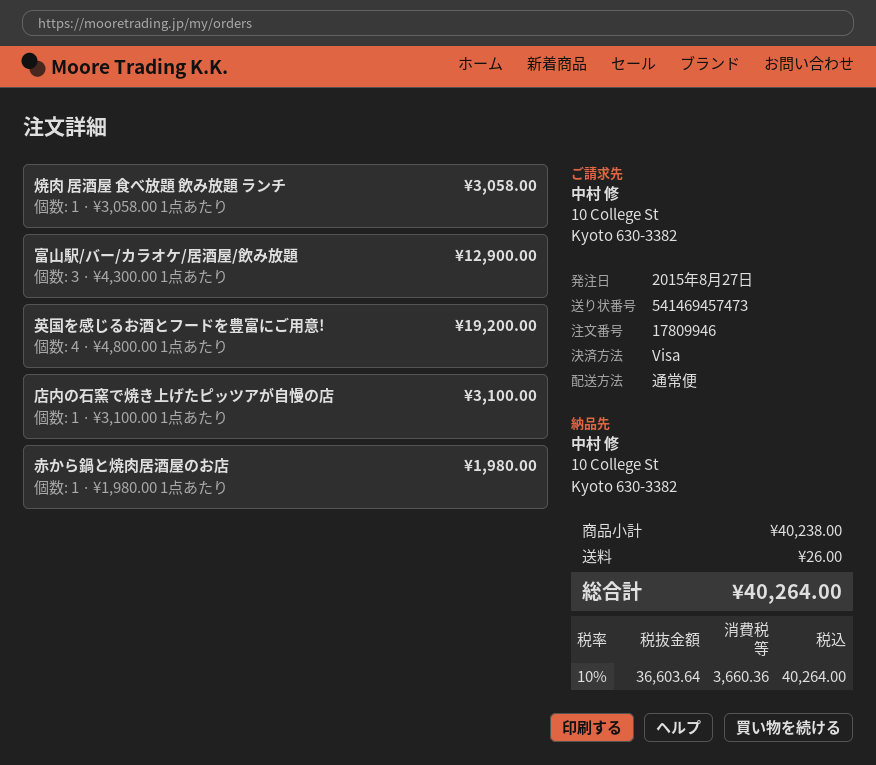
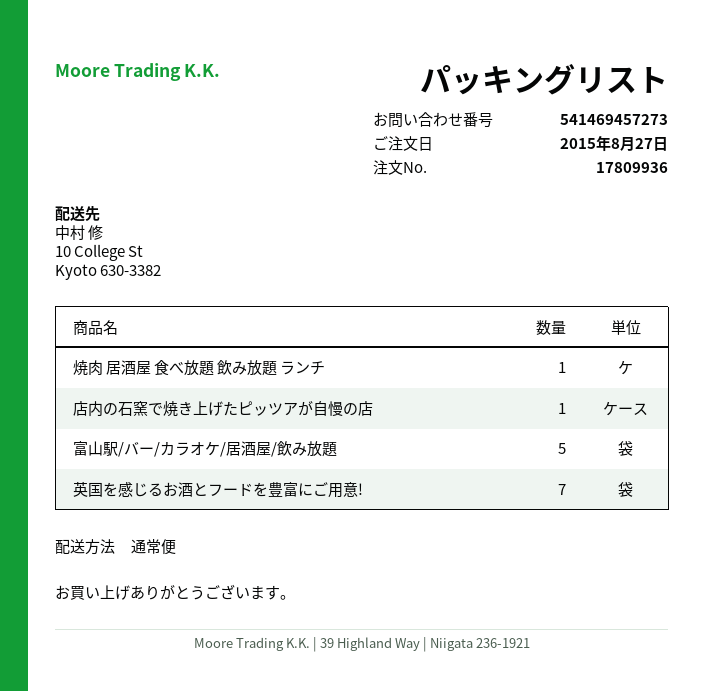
order number: 17809946 -> 17809936
tracking number: 541469457473 -> 541469457273
富山駅/バー/カラオケ/居酒屋/飲み放題: 3 -> 5
英国を感じるお酒とフードを豊富にご用意!: 4 -> 7
赤から鍋と焼肉居酒屋のお店: 1 -> none

